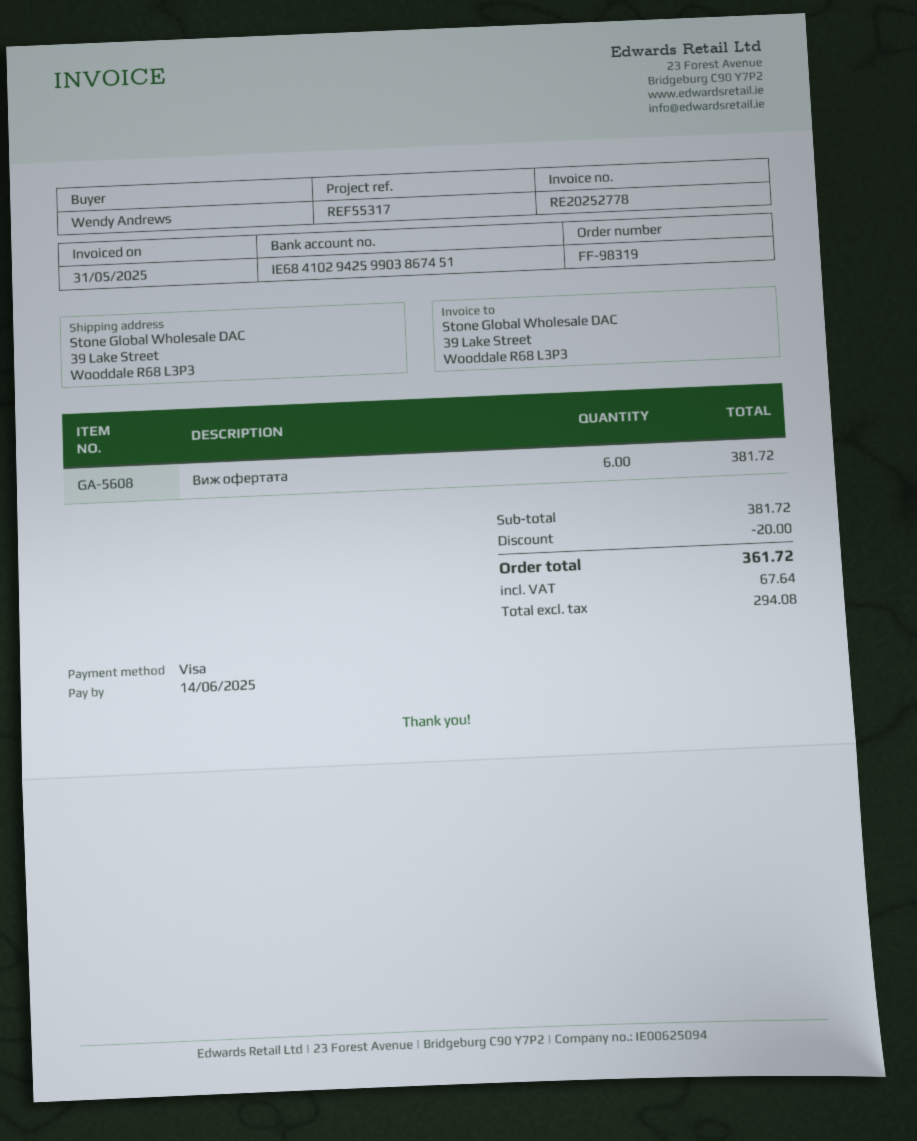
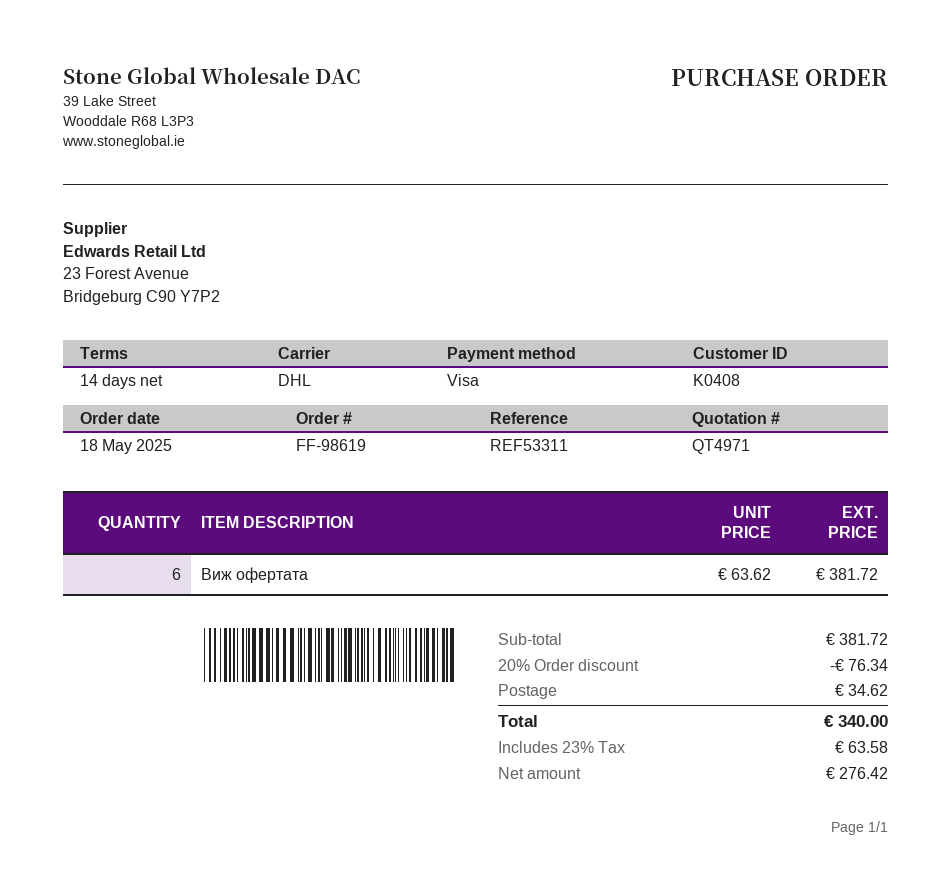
order number: FF-98319 -> FF-98619
reference: REF55317 -> REF53311
discount: 20.00 -> 76.34
shipping: none -> 34.62
net: 294.08 -> 276.42
tax: 67.64 -> 63.58
total: 361.72 -> 340.00

